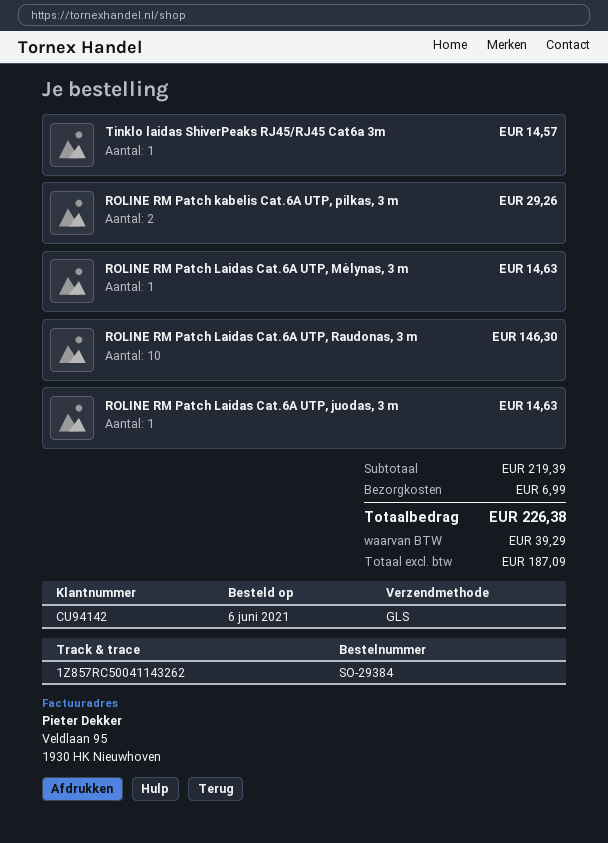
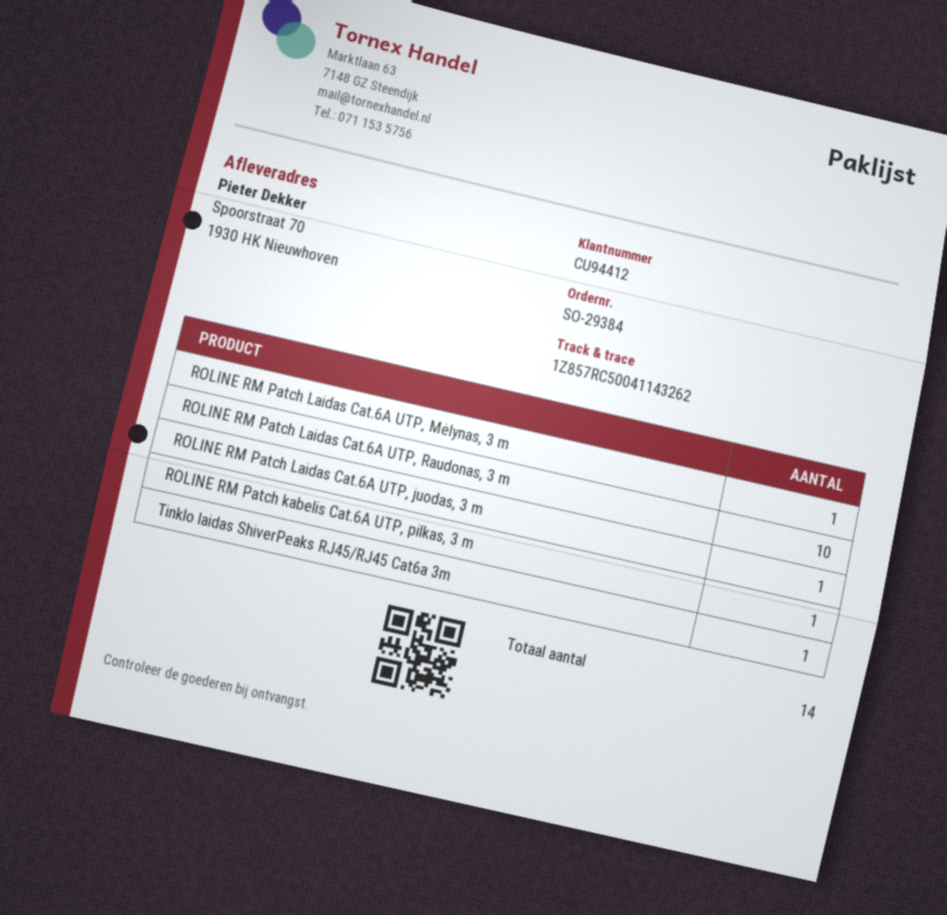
customer number: CU94142 -> CU94412
ROLINE RM Patch kabelis Cat.6A UTP, pilkas, 3 m: 2 -> 1

